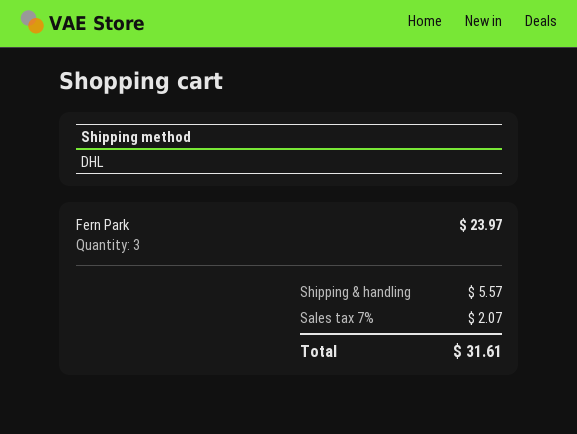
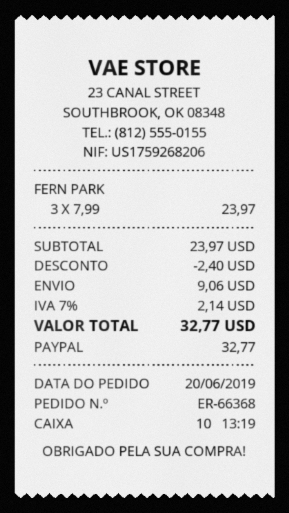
discount: none -> 2.40
shipping: 5.57 -> 9.06
tax: 7% = 2.07 -> 7% = 2.14
total: 31.61 -> 32.77

